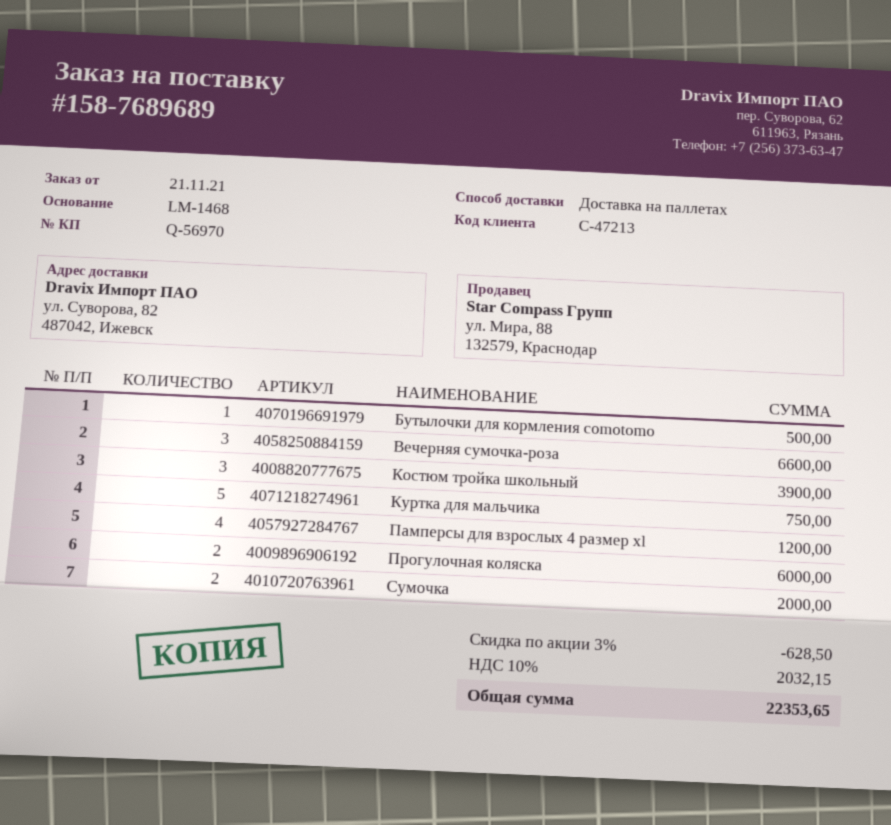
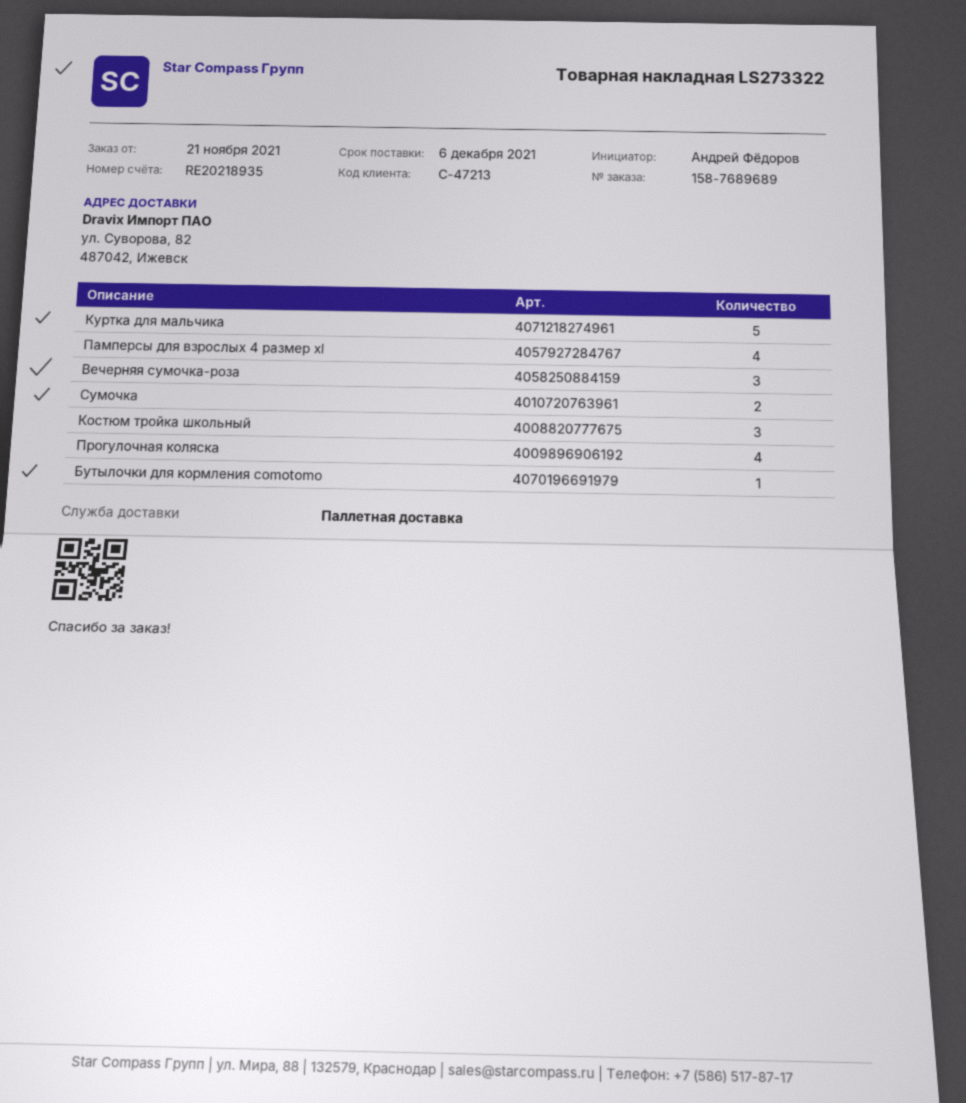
Прогулочная коляска: 2 -> 4

